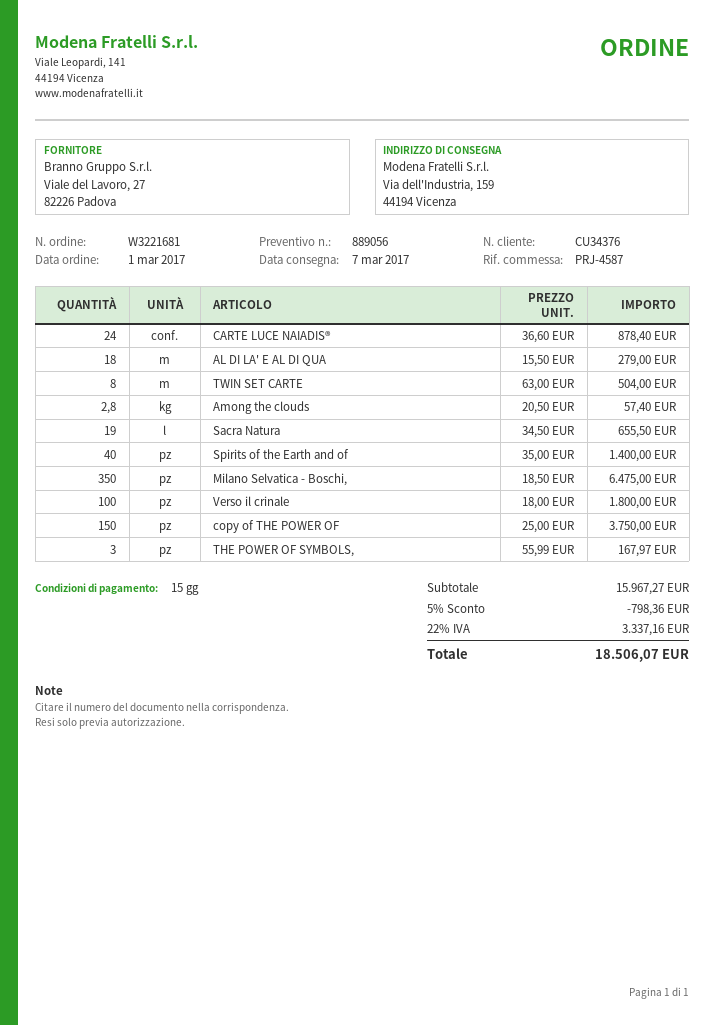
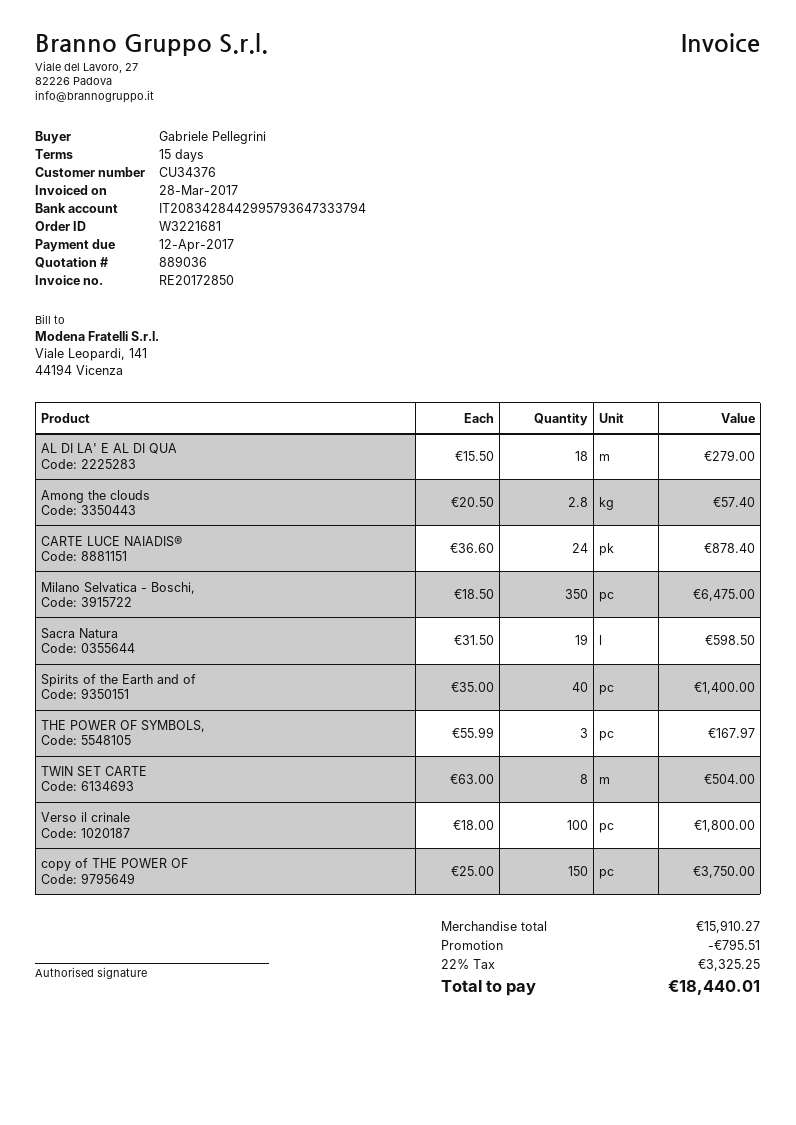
quote number: 889056 -> 889036
Sacra Natura: 19 x 34.50 = 655.50 -> 19 x 31.50 = 598.50
subtotal: 15967.27 -> 15910.27
discount: 798.36 -> 795.51
tax: 22% = 3337.16 -> 22% = 3325.25
total: 18506.07 -> 18440.01

